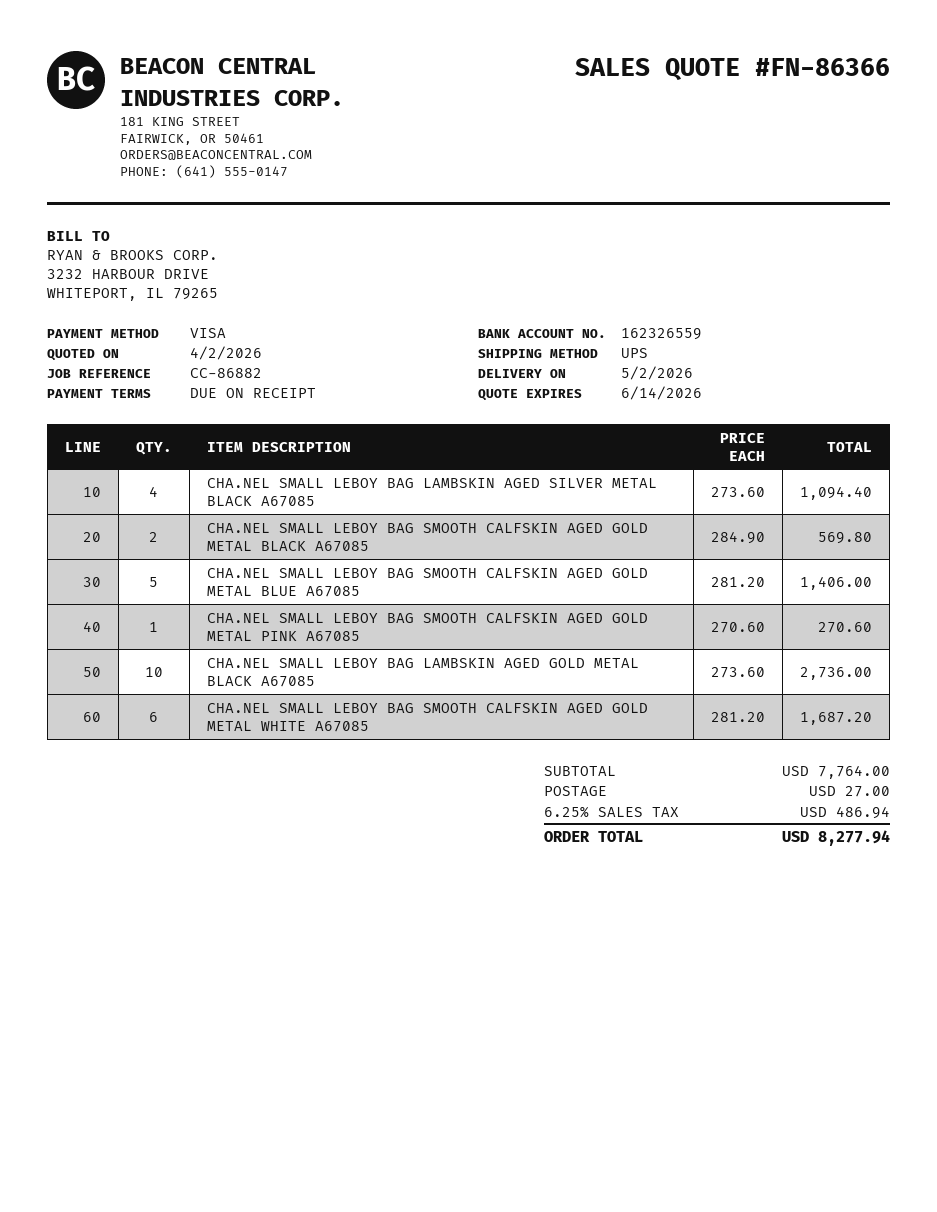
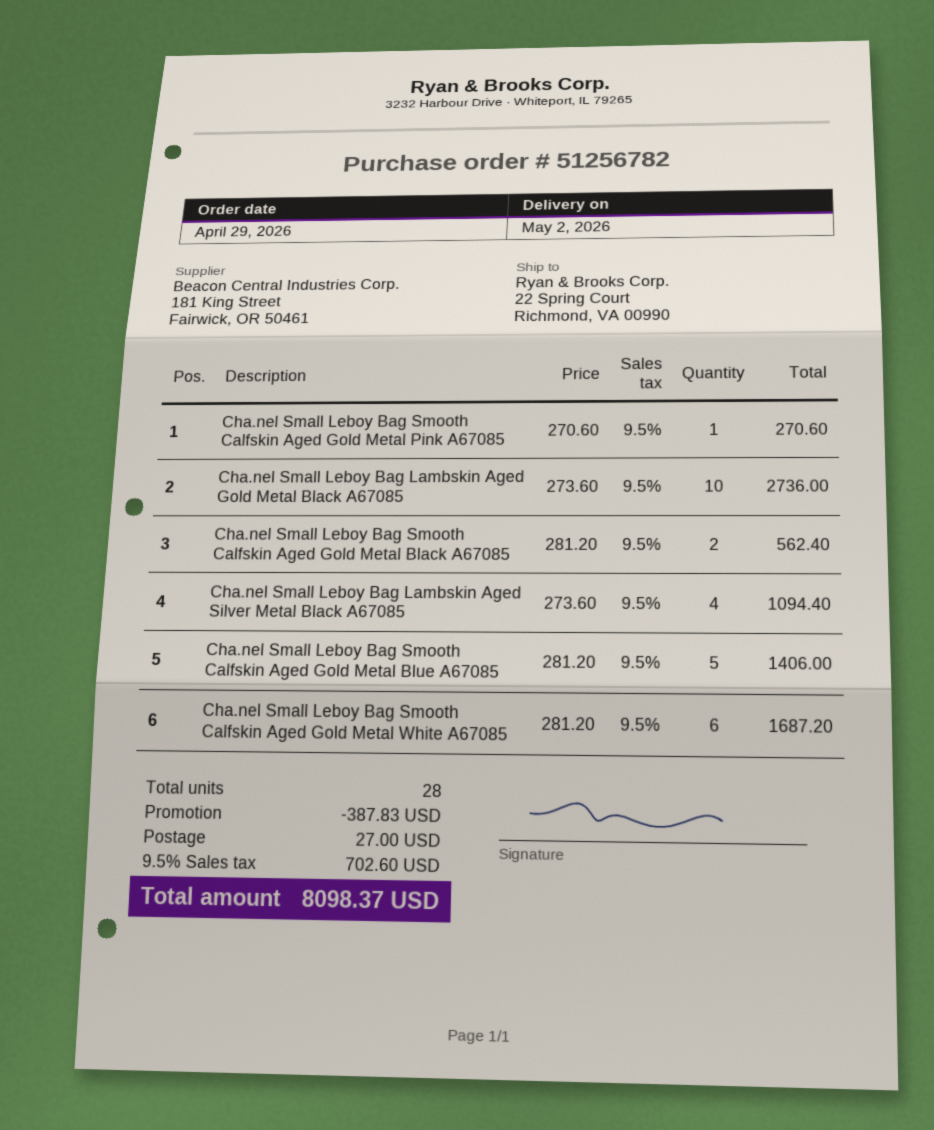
CHA.NEL SMALL LEBOY BAG SMOOTH CALFSKIN AGED GOLD METAL BLACK A67085: 2 x 284.90 = 569.80 -> 2 x 281.20 = 562.40
discount: none -> 387.83
tax: 6.25% = 486.94 -> 9.5% = 702.60
total: 8277.94 -> 8098.37

